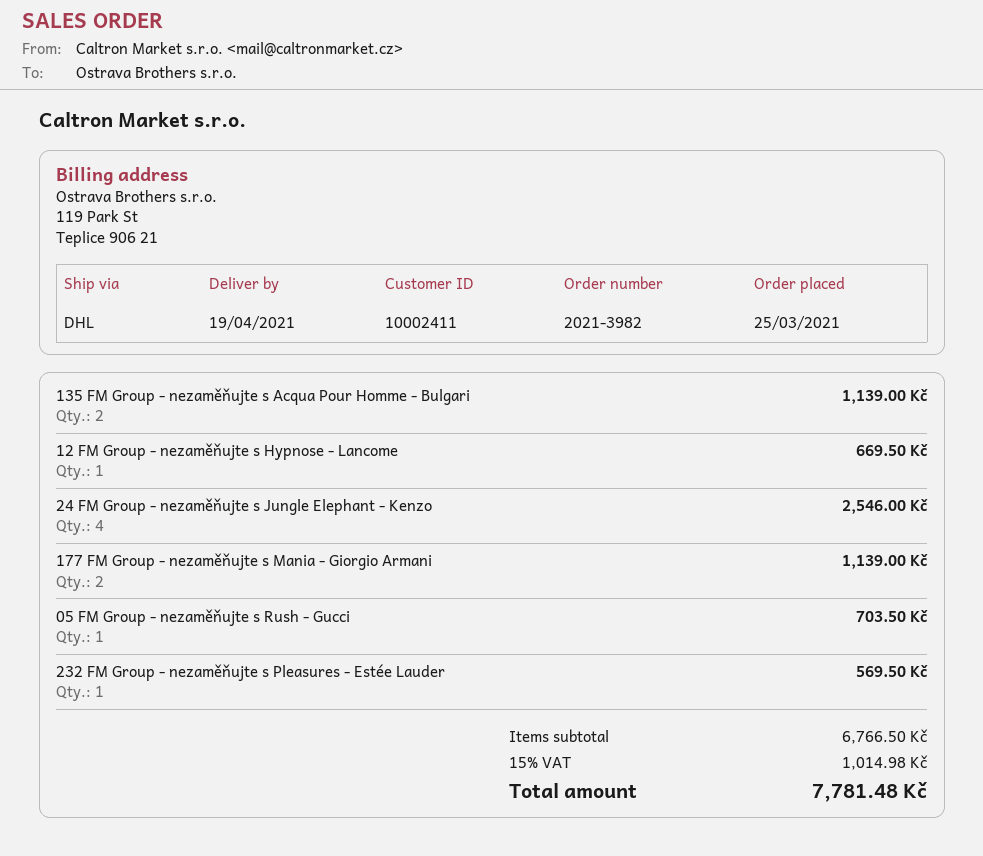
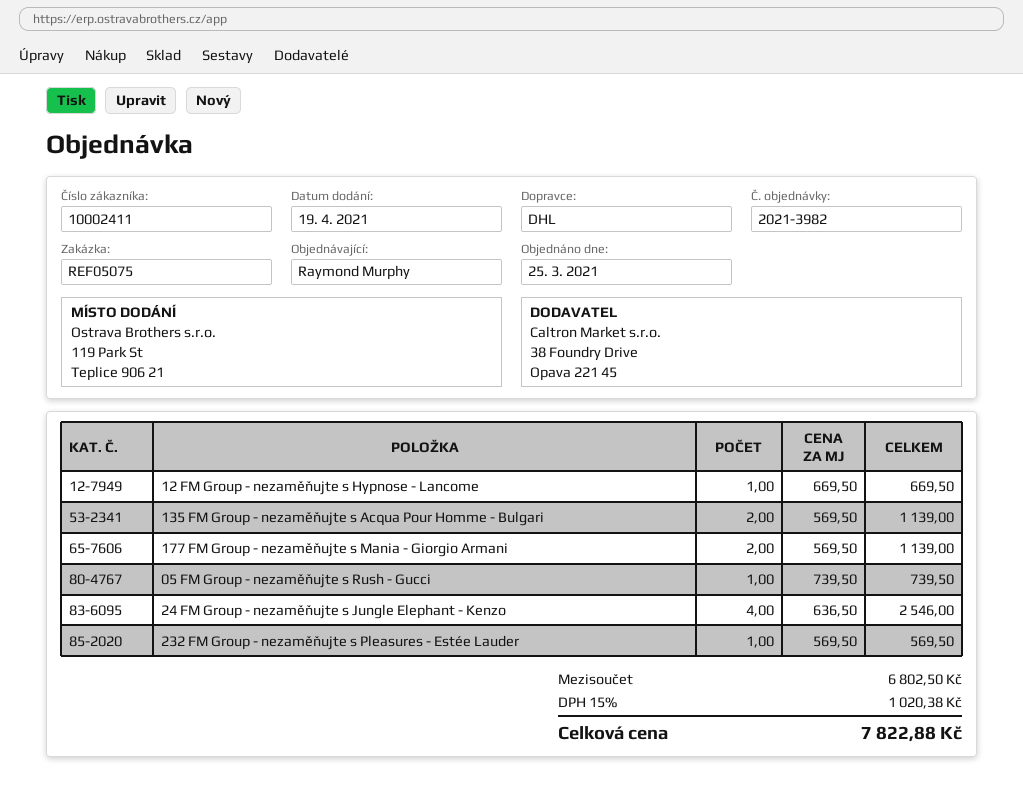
05 FM Group - nezaměňujte s Rush - Gucci: 1 for 703.50 -> 1 for 739.50
subtotal: 6766.50 -> 6802.50
tax: 15% = 1014.98 -> 15% = 1020.38
total: 7781.48 -> 7822.88

